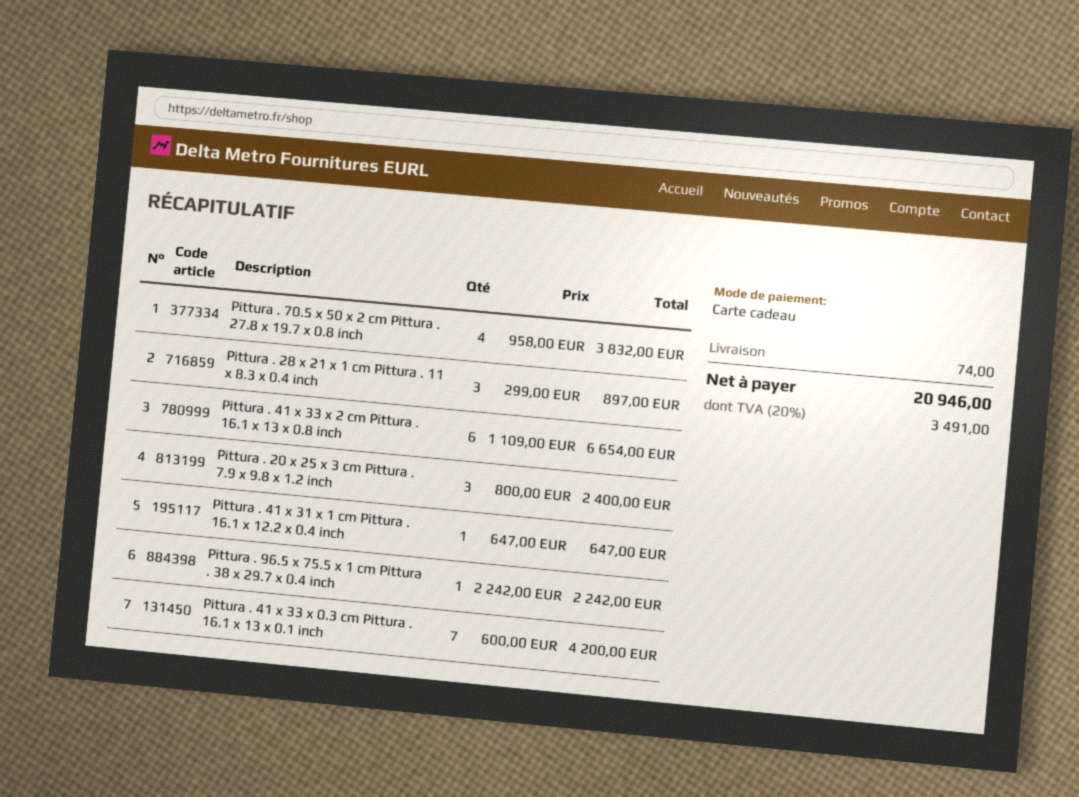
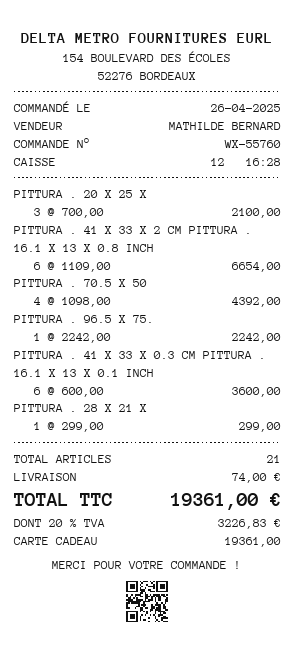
Pittura . 70.5 x 50 x 2 cm Pittura . 27.8 x 19.7 x 0.8 inch: 4 x 958.00 = 3832.00 -> 4 x 1098.00 = 4392.00
Pittura . 28 x 21 x 1 cm Pittura . 11 x 8.3 x 0.4 inch: 3 x 299.00 = 897.00 -> 1 x 299.00 = 299.00
Pittura . 20 x 25 x 3 cm Pittura . 7.9 x 9.8 x 1.2 inch: 3 x 800.00 = 2400.00 -> 3 x 700.00 = 2100.00
Pittura . 41 x 31 x 1 cm Pittura . 16.1 x 12.2 x 0.4 inch: 1 x 647.00 = 647.00 -> none
Pittura . 41 x 33 x 0.3 cm Pittura . 16.1 x 13 x 0.1 inch: 7 x 600.00 = 4200.00 -> 6 x 600.00 = 3600.00
tax: 20% = 3491.00 -> 20% = 3226.83
total: 20946.00 -> 19361.00

